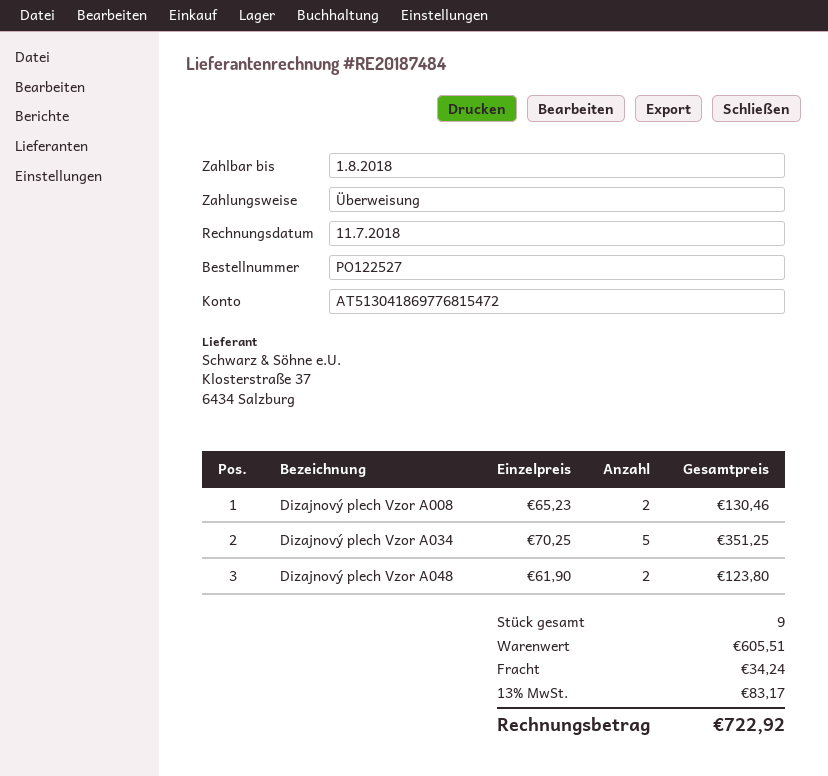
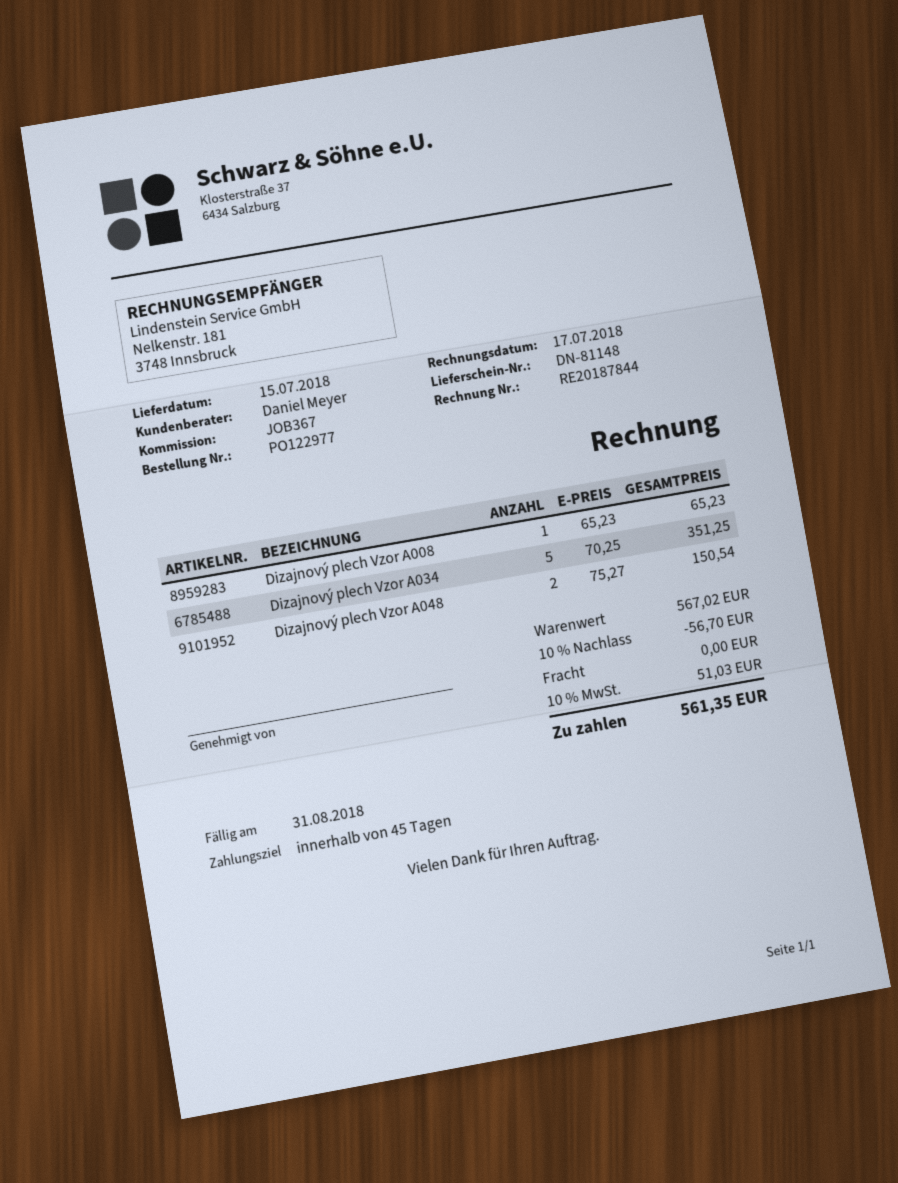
order number: PO122527 -> PO122977
invoice number: RE20187484 -> RE20187844
invoice date: 2018-07-11 -> 2018-07-17
due date: 2018-08-01 -> 2018-08-31
Dizajnový plech Vzor A008: 2 x 65.23 = 130.46 -> 1 x 65.23 = 65.23
Dizajnový plech Vzor A048: 2 x 61.90 = 123.80 -> 2 x 75.27 = 150.54
subtotal: 605.51 -> 567.02
discount: none -> 10% = 56.70
shipping: 34.24 -> 0.00
tax: 13% = 83.17 -> 10% = 51.03
total: 722.92 -> 561.35

